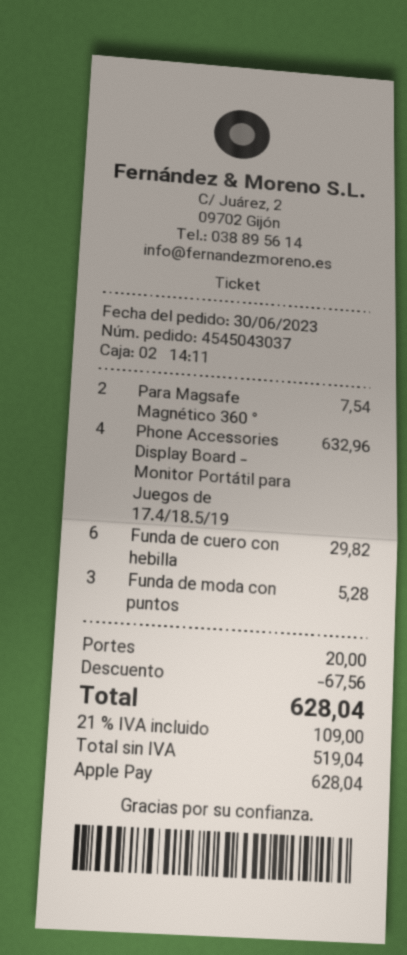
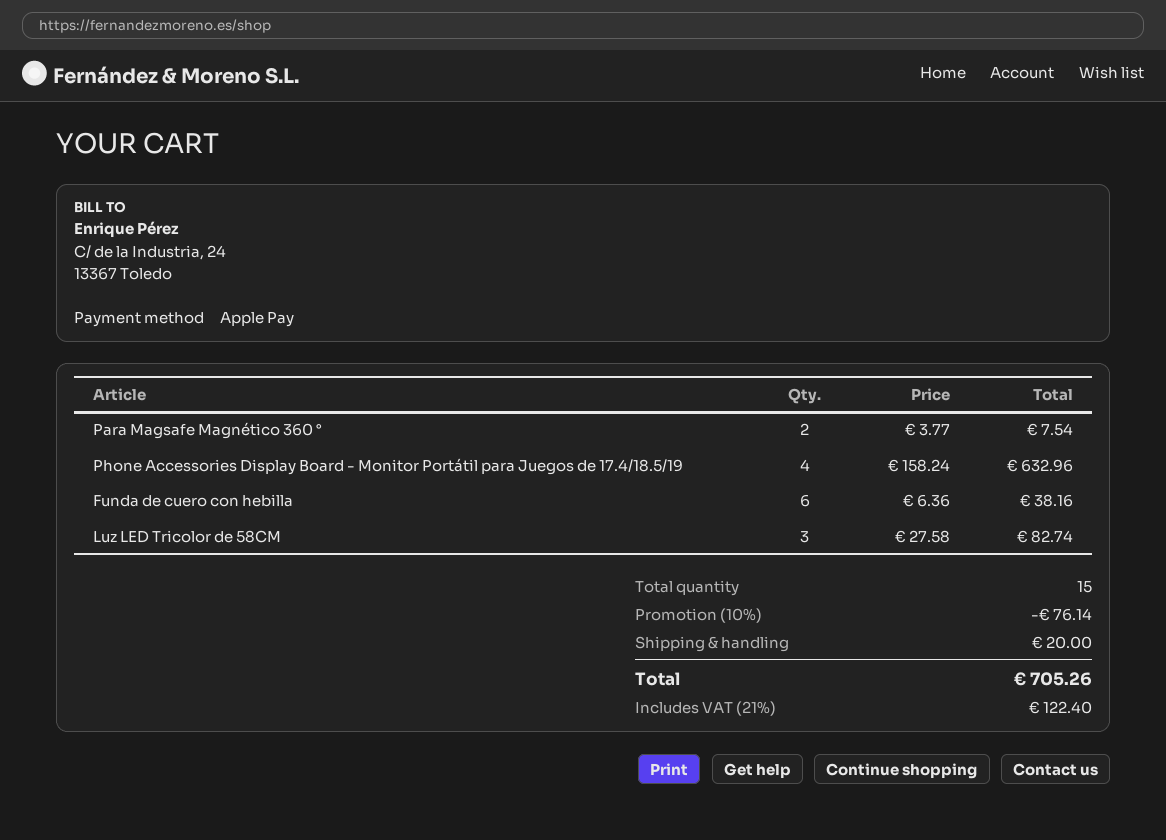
Funda de cuero con hebilla: 6 for 29.82 -> 6 for 38.16
Funda de moda con puntos: 3 for 5.28 -> none
Luz LED Tricolor de 58CM: none -> 3 for 82.74
discount: 67.56 -> 76.14
tax: 21% = 109.00 -> 21% = 122.40
total: 628.04 -> 705.26

